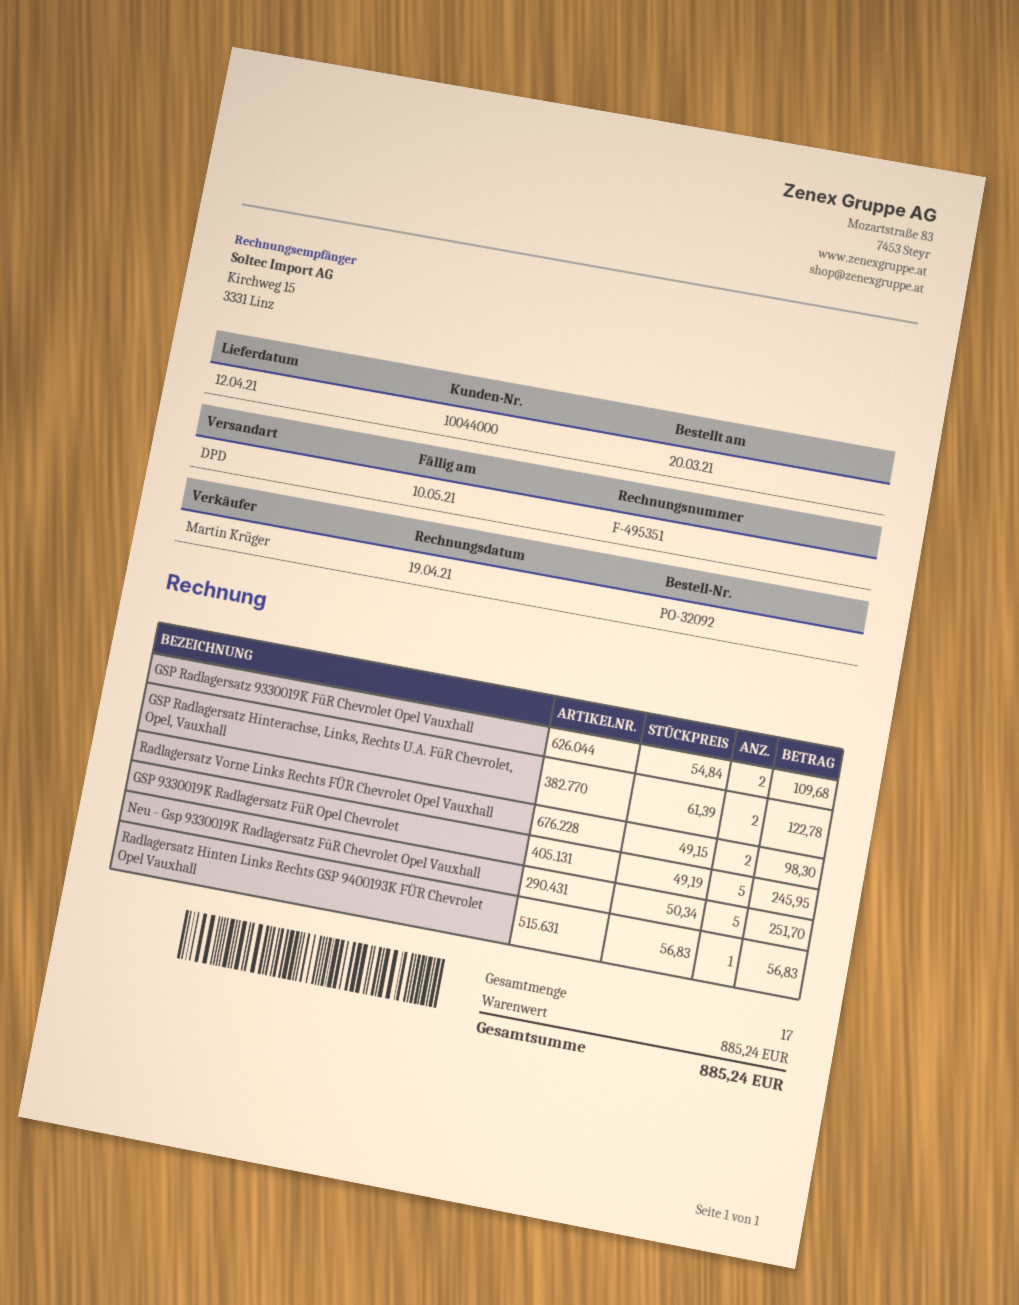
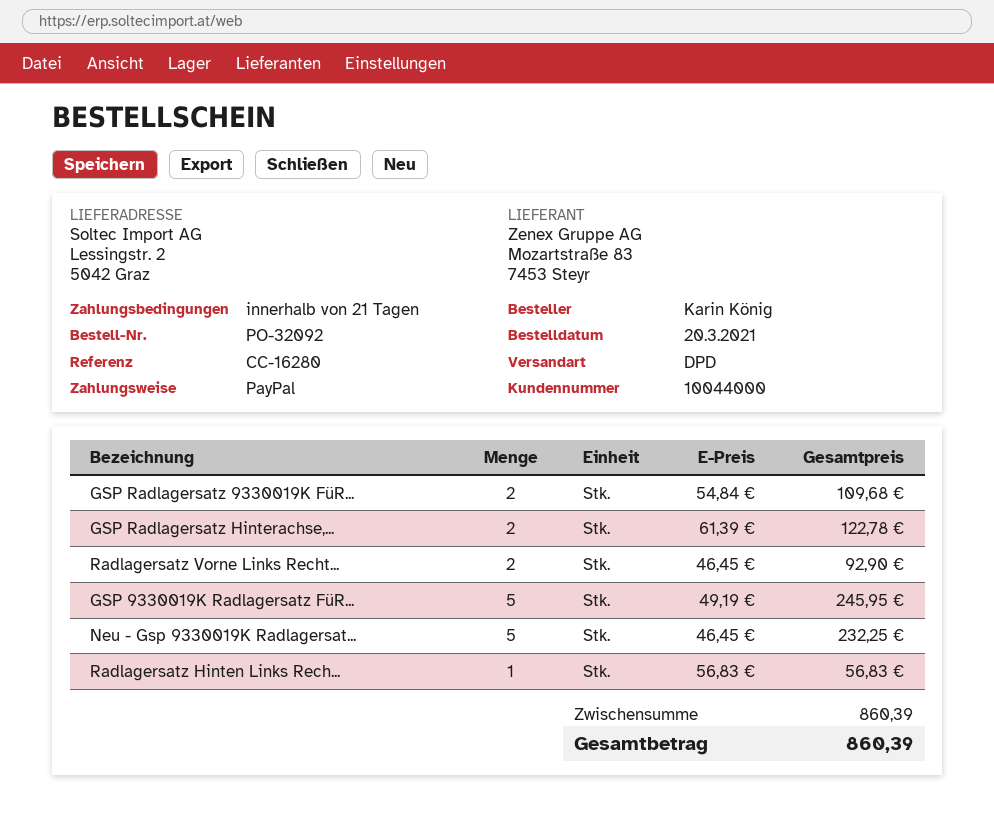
Radlagersatz Vorne Links Rechts FÜR Chevrolet Opel Vauxhall: 2 x 49.15 = 98.30 -> 2 x 46.45 = 92.90
Neu - Gsp 9330019K Radlagersatz FüR Chevrolet Opel Vauxhall: 5 x 50.34 = 251.70 -> 5 x 46.45 = 232.25
subtotal: 885.24 -> 860.39
total: 885.24 -> 860.39

